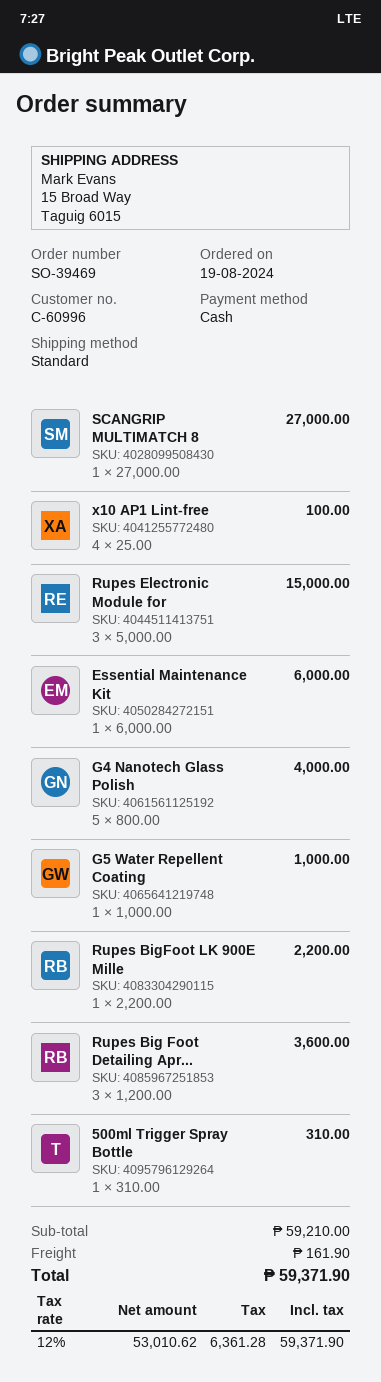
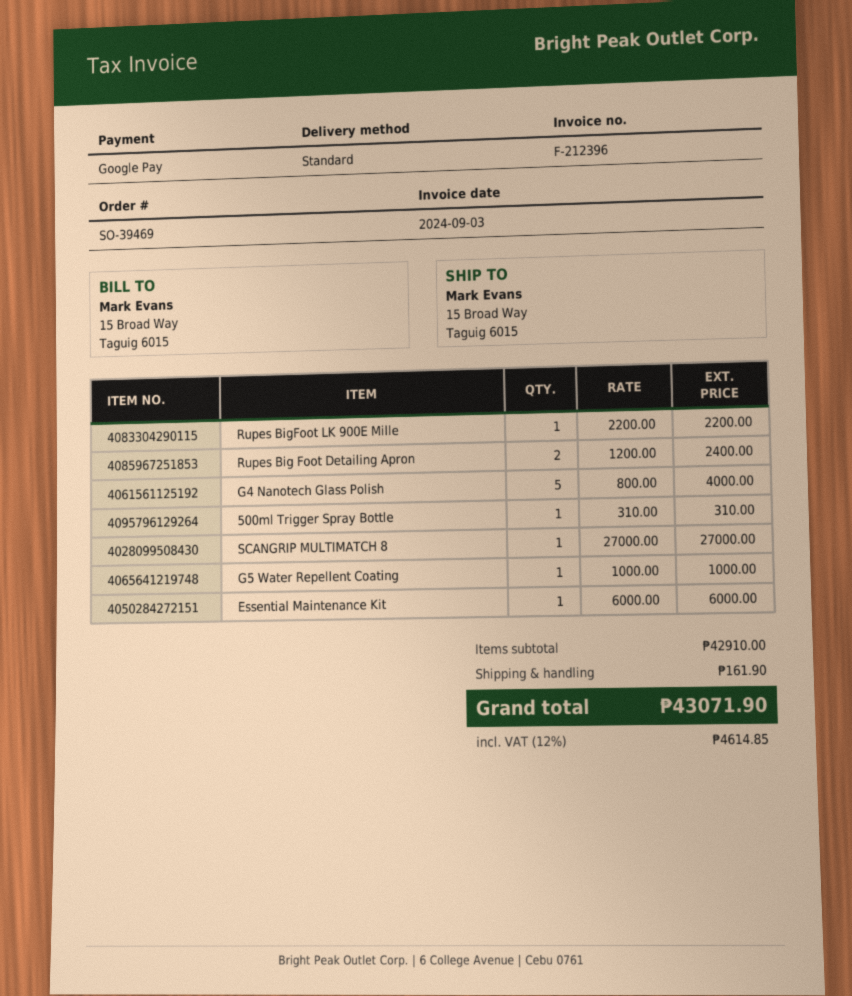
payment method: cash -> Google Pay
x10 AP1 Lint-free: 4 x 25.00 = 100.00 -> none
Rupes Electronic Module for: 3 x 5000.00 = 15000.00 -> none
Rupes Big Foot Detailing Apr...: 3 x 1200.00 = 3600.00 -> 2 x 1200.00 = 2400.00
subtotal: 59210.00 -> 42910.00
tax: 12% = 6361.28 -> 12% = 4614.85
total: 59371.90 -> 43071.90

